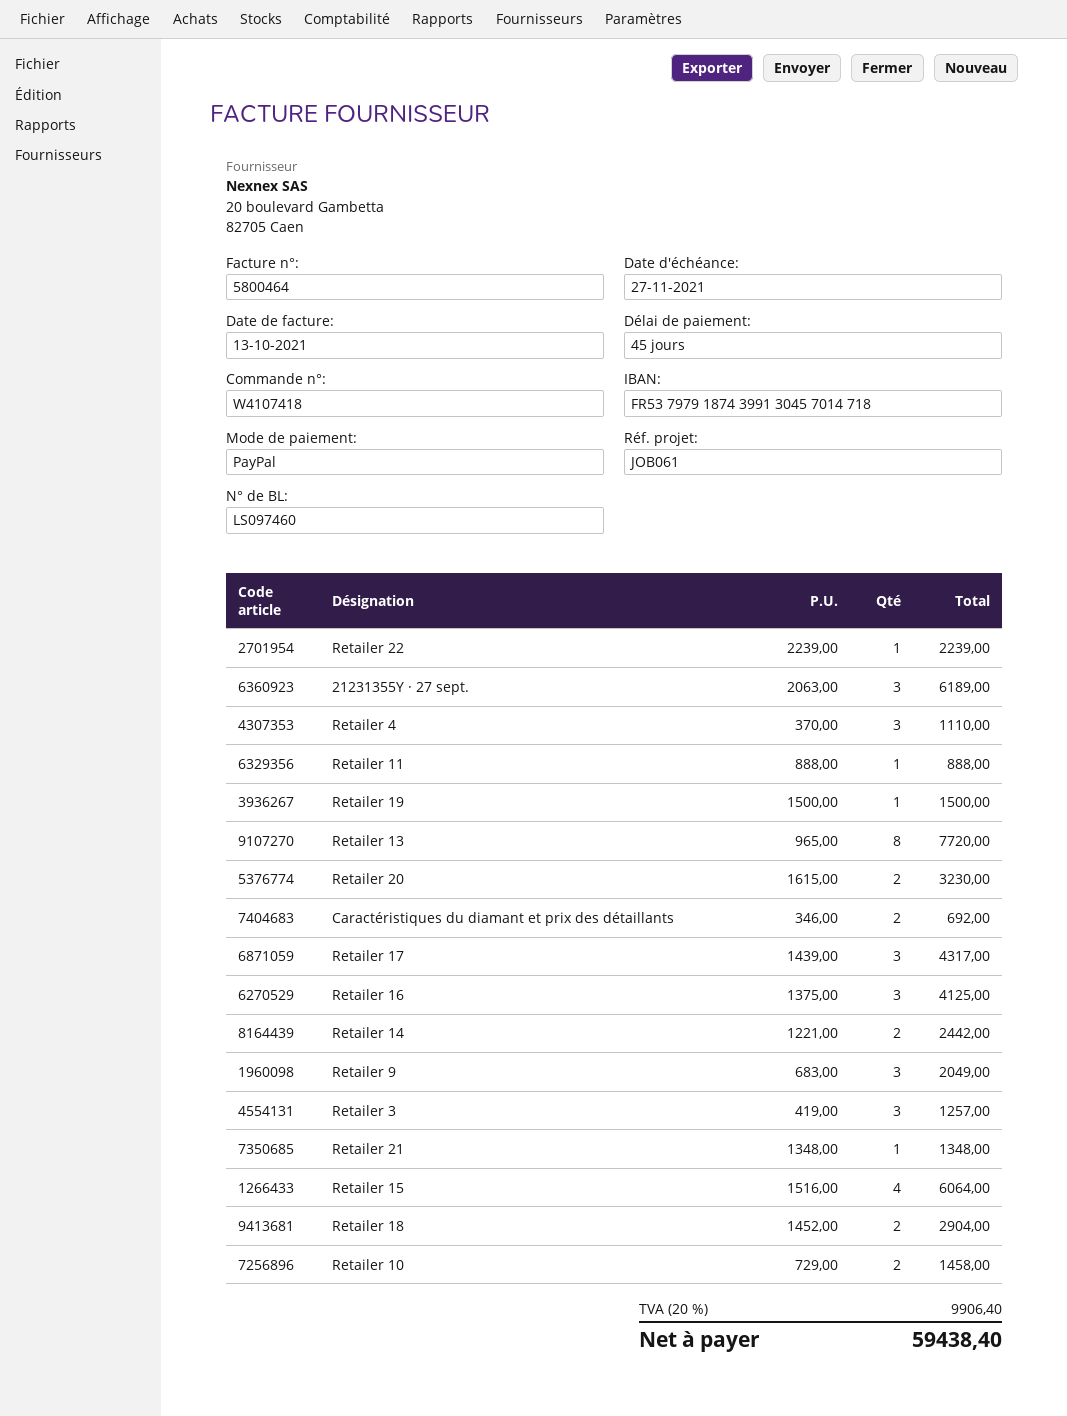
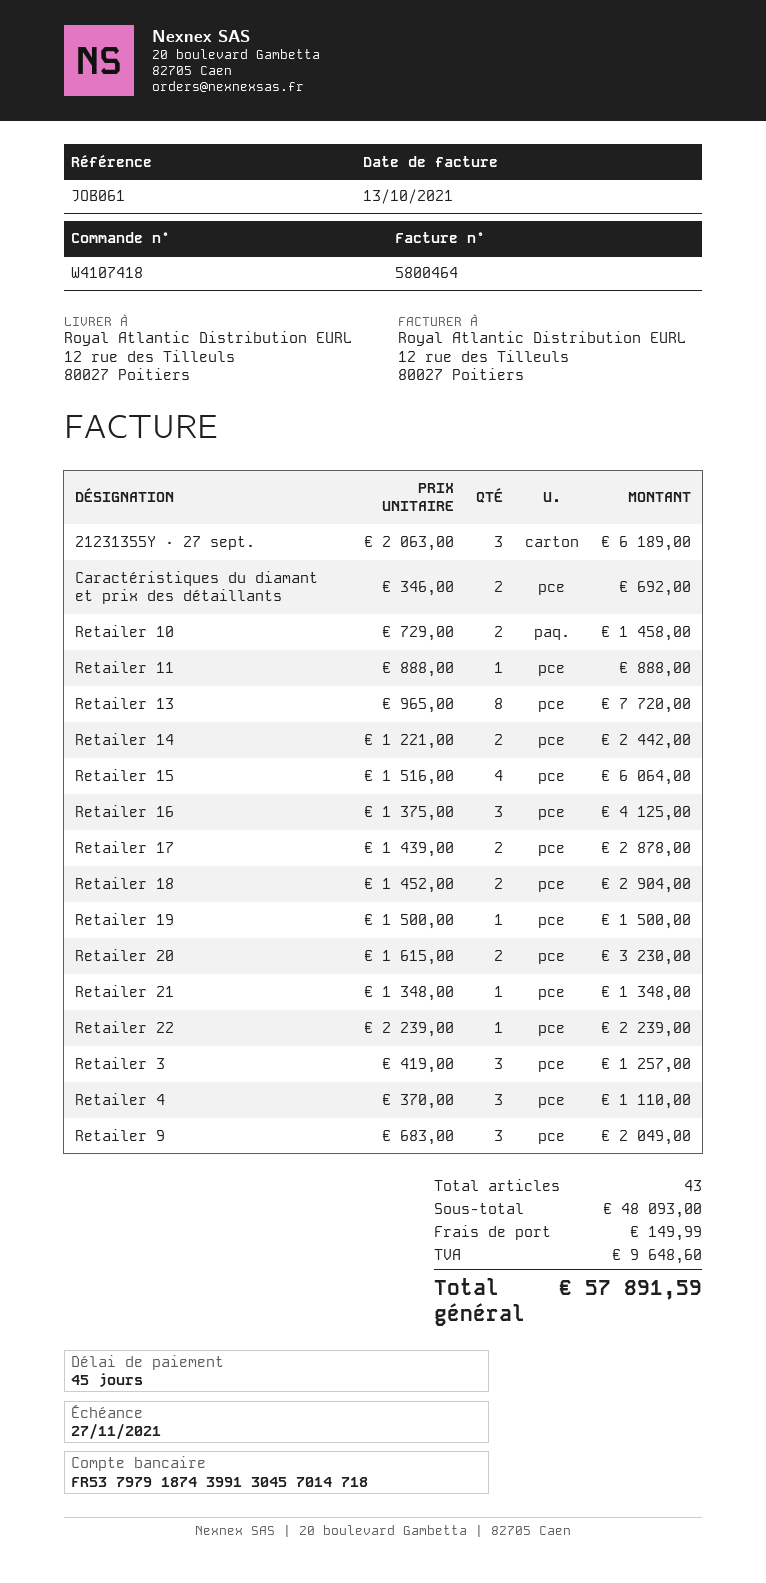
Retailer 17: 3 x 1439.00 = 4317.00 -> 2 x 1439.00 = 2878.00
shipping: none -> 149.99
tax: 9906.40 -> 9648.60
total: 59438.40 -> 57891.59

